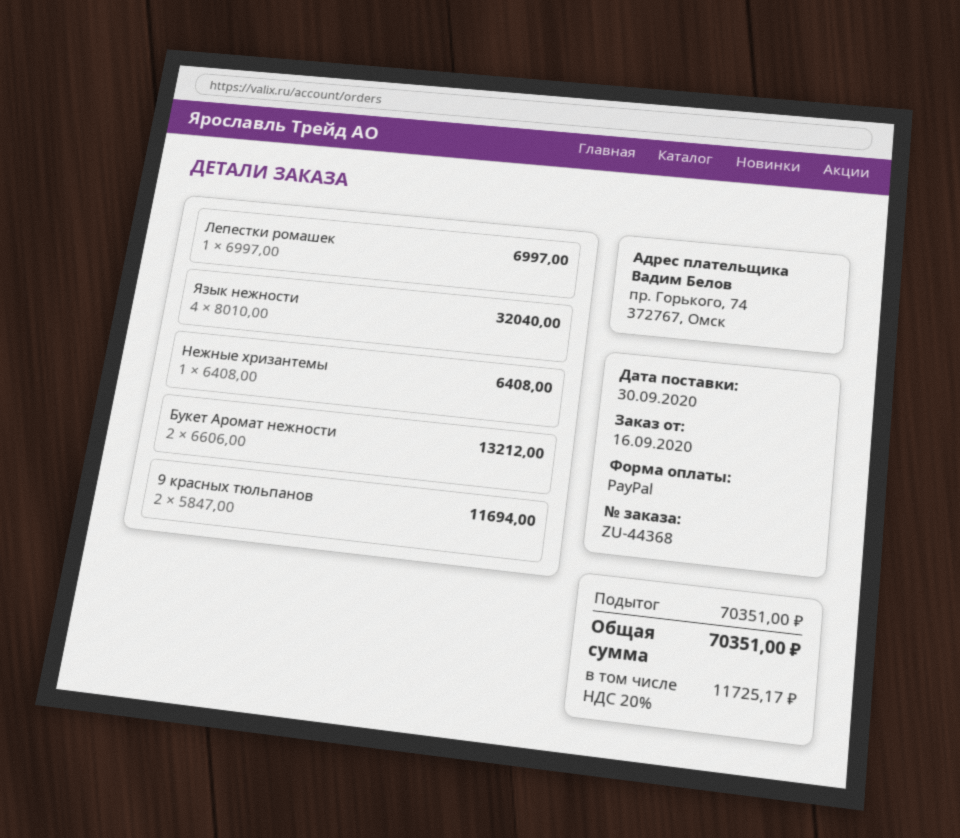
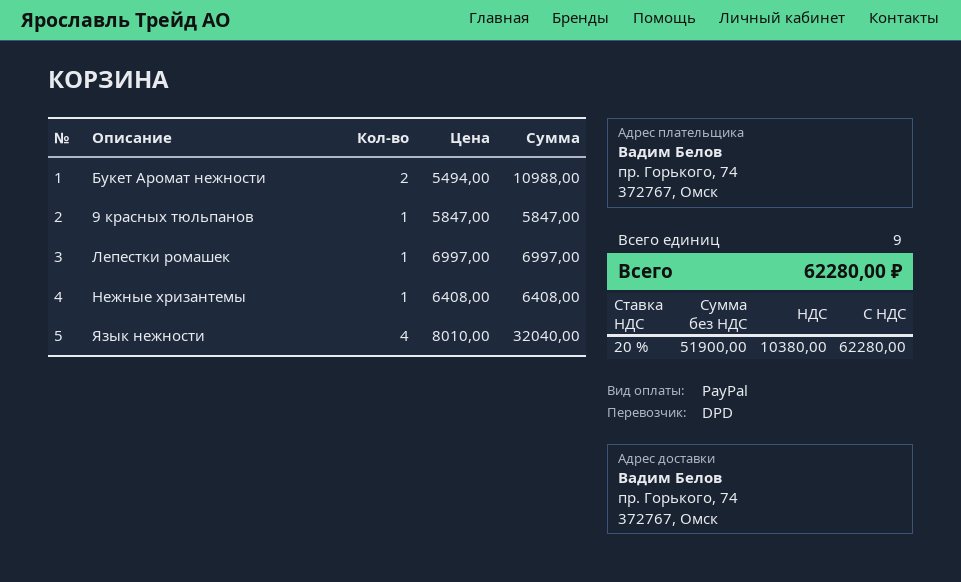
Букет Аромат нежности: 2 x 6606.00 = 13212.00 -> 2 x 5494.00 = 10988.00
9 красных тюльпанов: 2 x 5847.00 = 11694.00 -> 1 x 5847.00 = 5847.00
tax: 20% = 11725.17 -> 20% = 10380.00
total: 70351.00 -> 62280.00

